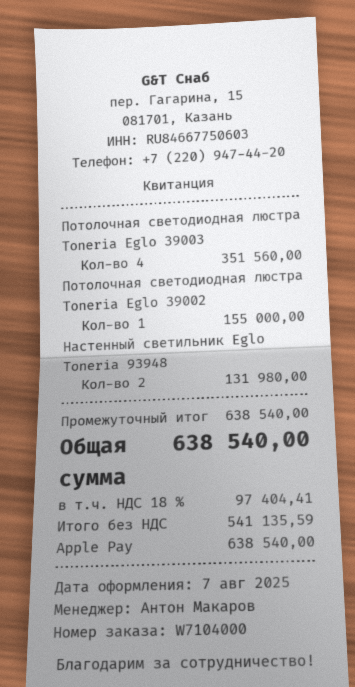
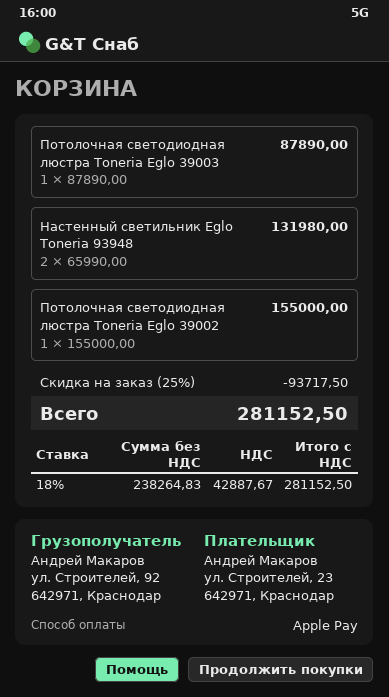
Потолочная светодиодная люстра Toneria Eglo 39003: 4 for 351560.00 -> 1 for 87890.00
discount: none -> 25% = 93717.50
net: 541135.59 -> 238264.83
tax: 18% = 97404.41 -> 18% = 42887.67
total: 638540.00 -> 281152.50

